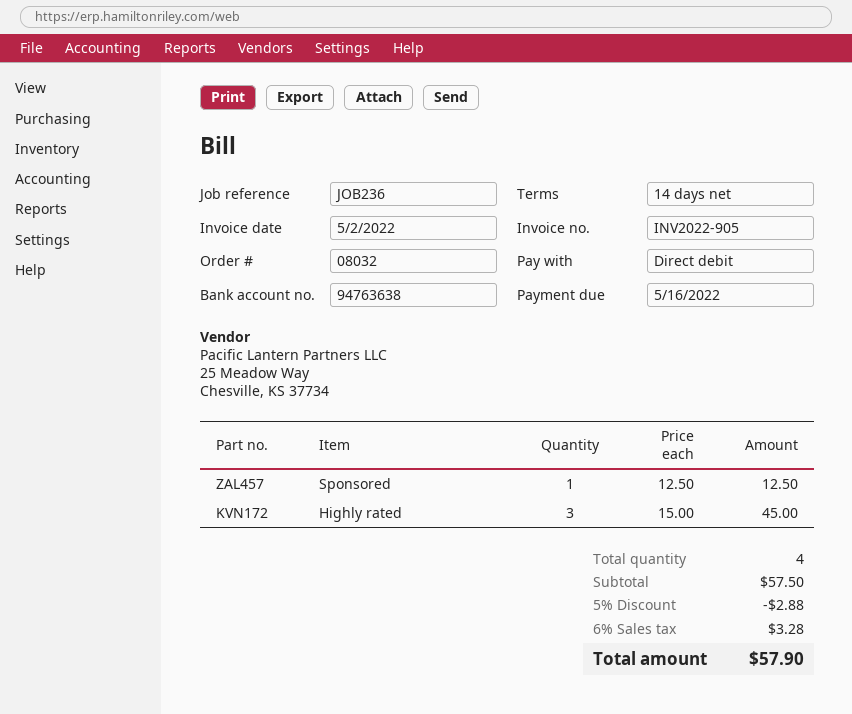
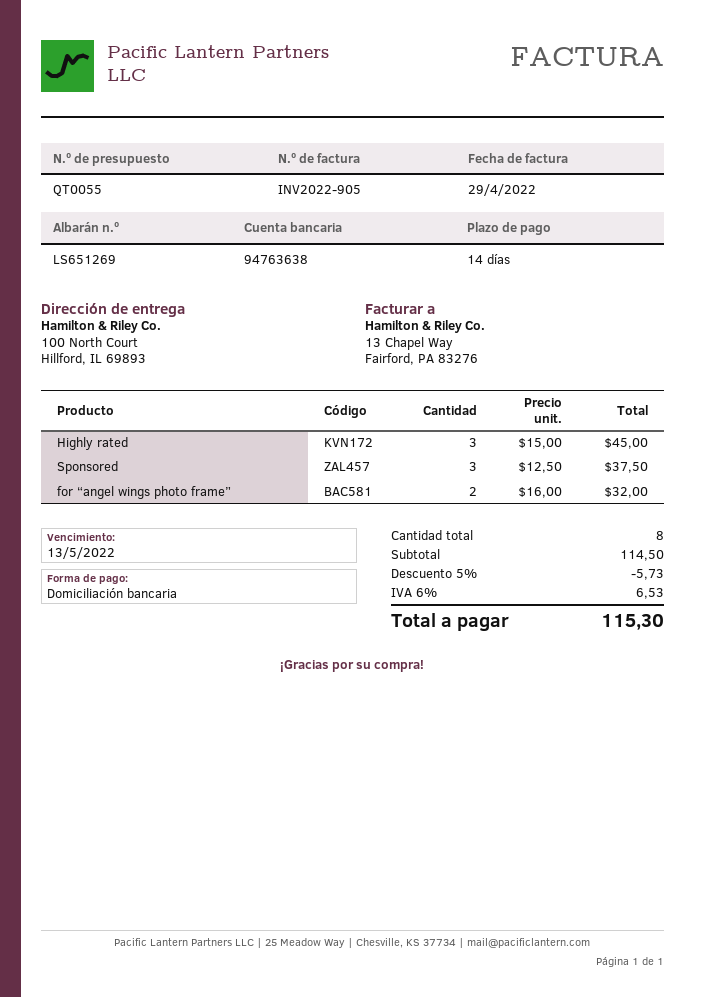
invoice date: 2022-05-02 -> 2022-04-29
due date: 2022-05-16 -> 2022-05-13
Sponsored: 1 x 12.50 = 12.50 -> 3 x 12.50 = 37.50
for “angel wings photo frame”: none -> 2 x 16.00 = 32.00
total quantity: 4 -> 8
subtotal: 57.50 -> 114.50
discount: 5% = 2.88 -> 5% = 5.73
tax: 6% = 3.28 -> 6% = 6.53
total: 57.90 -> 115.30

